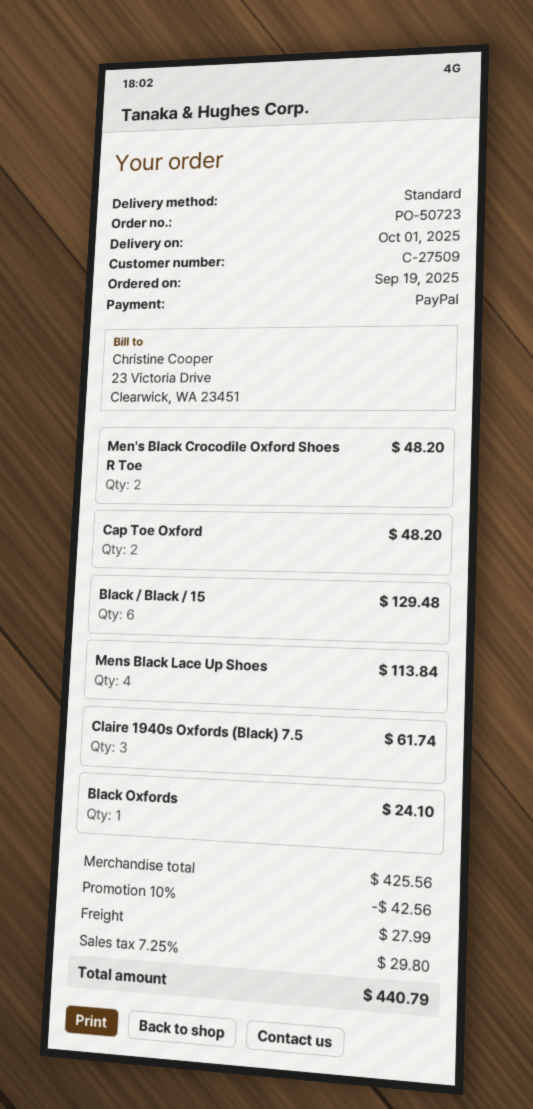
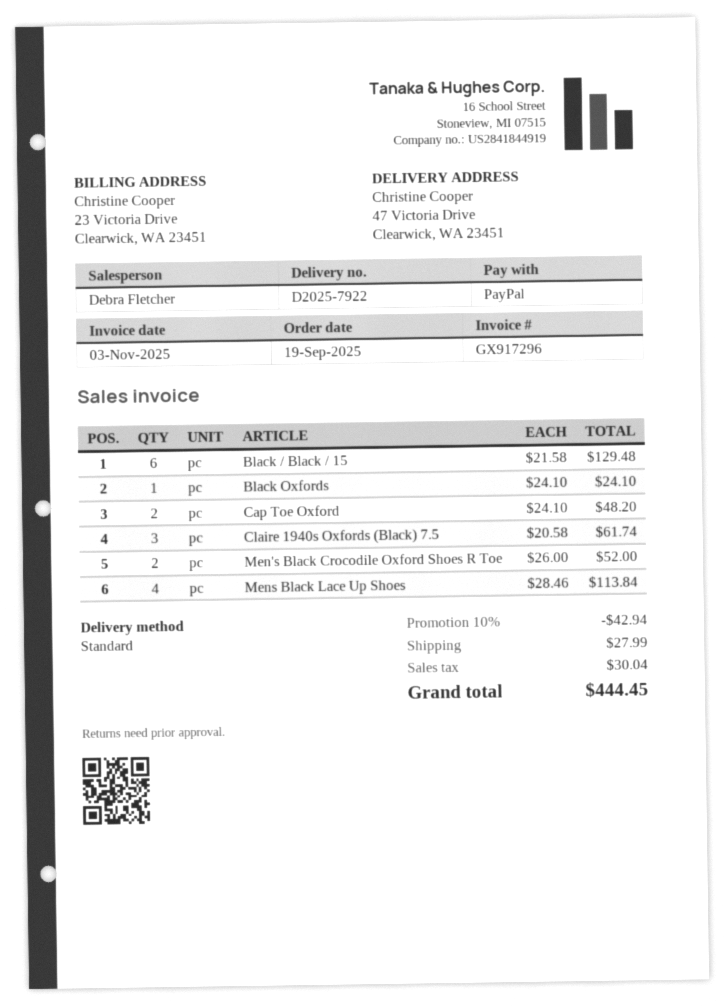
Men's Black Crocodile Oxford Shoes R Toe: 2 for 48.20 -> 2 for 52.00
discount: 10% = 42.56 -> 10% = 42.94
tax: 29.80 -> 30.04
total: 440.79 -> 444.45

